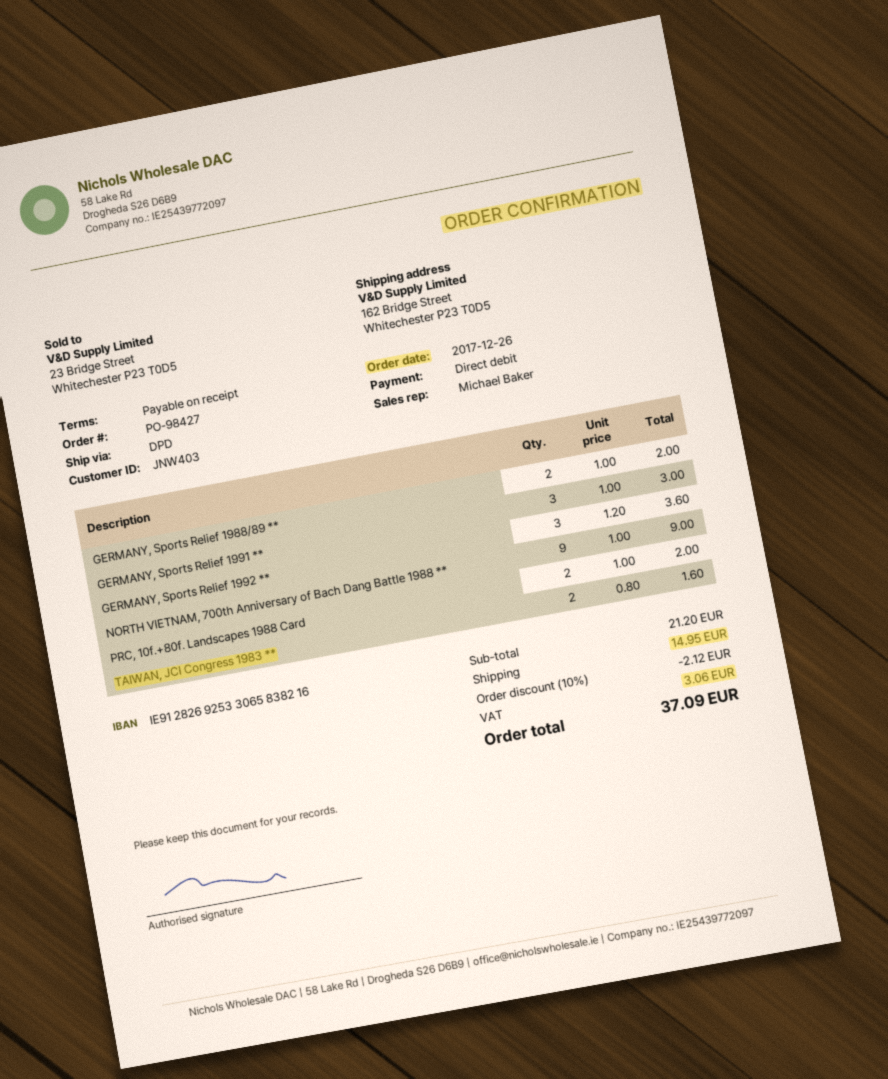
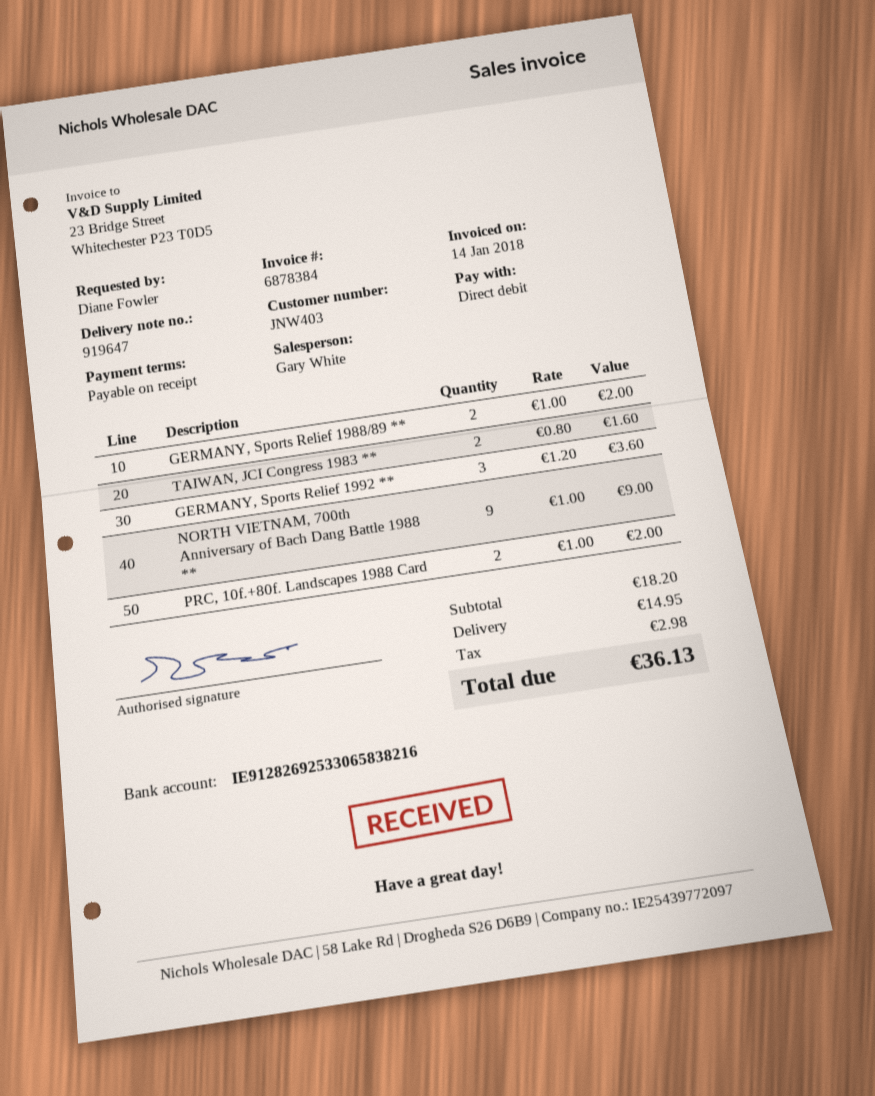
sales rep: Michael Baker -> Gary White
GERMANY, Sports Relief 1991 **: 3 x 1.00 = 3.00 -> none
subtotal: 21.20 -> 18.20
discount: 10% = 2.12 -> none
tax: 3.06 -> 2.98
total: 37.09 -> 36.13

